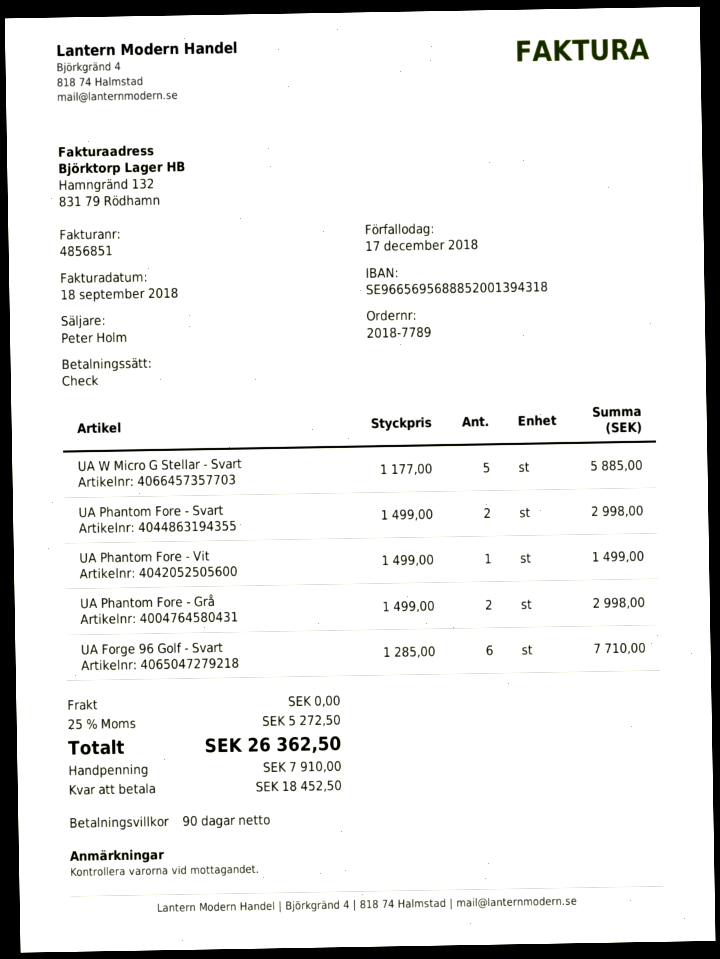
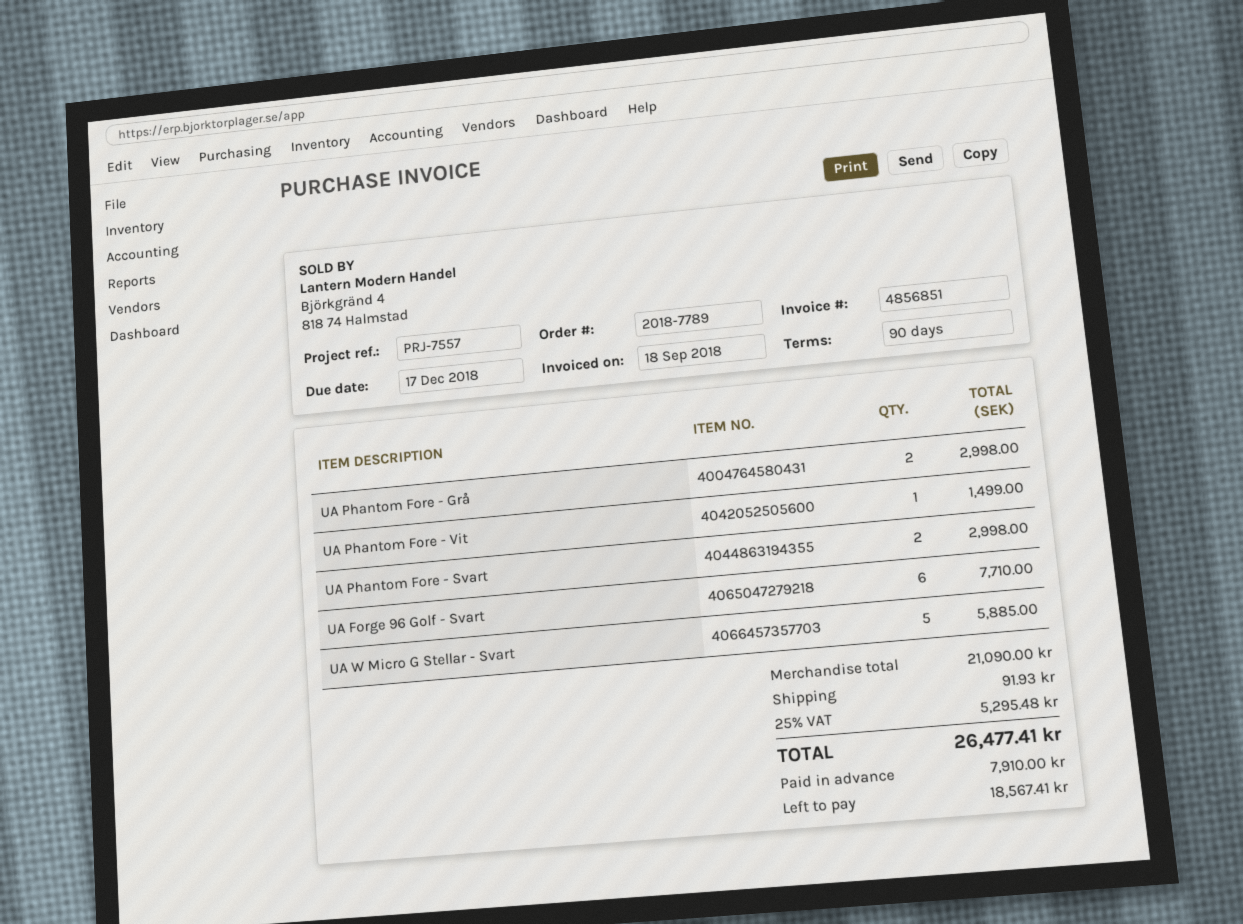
shipping: 0.00 -> 91.93
tax: 25% = 5272.50 -> 25% = 5295.48
total: 26362.50 -> 26477.41
balance: 18452.50 -> 18567.41

